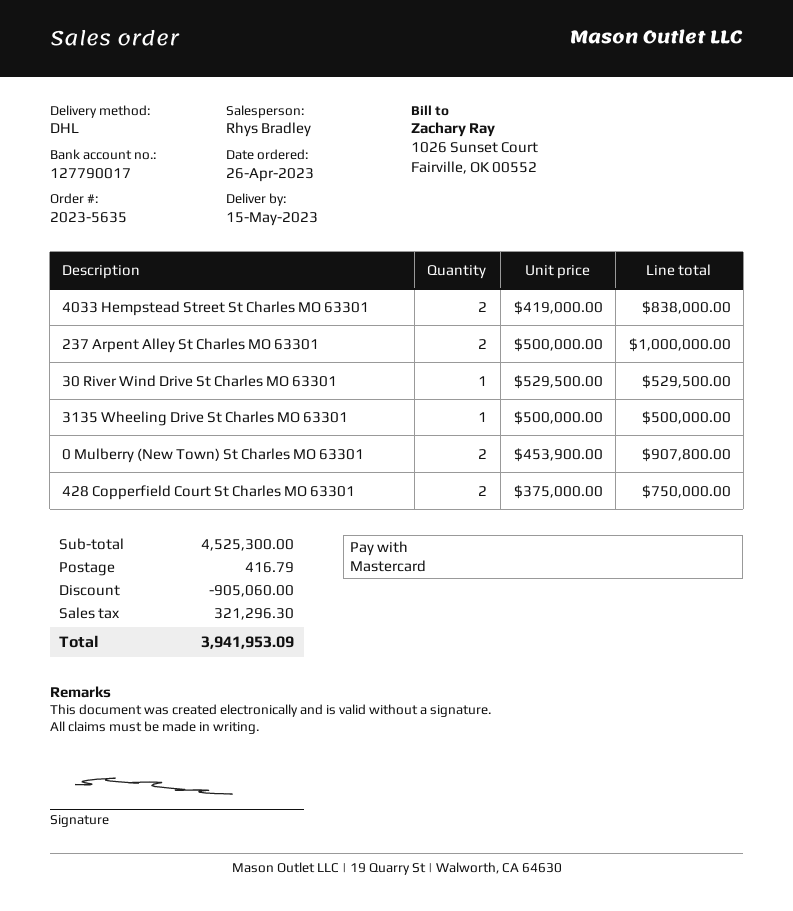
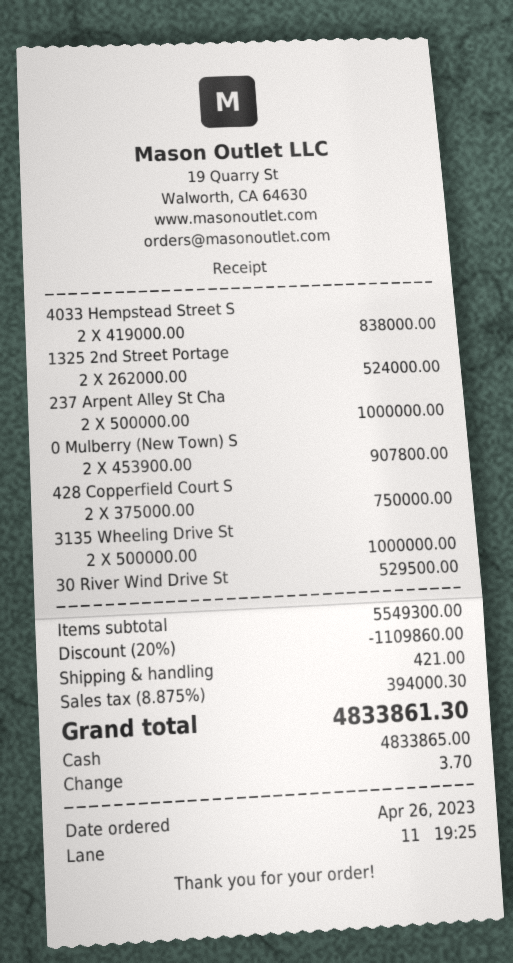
payment method: Mastercard -> cash
3135 Wheeling Drive St Charles MO 63301: 1 x 500000.00 = 500000.00 -> 2 x 500000.00 = 1000000.00
1325 2nd Street Portage: none -> 2 x 262000.00 = 524000.00
subtotal: 4525300.00 -> 5549300.00
discount: 905060.00 -> 1109860.00
shipping: 416.79 -> 421.00
tax: 321296.30 -> 394000.30
total: 3941953.09 -> 4833861.30

